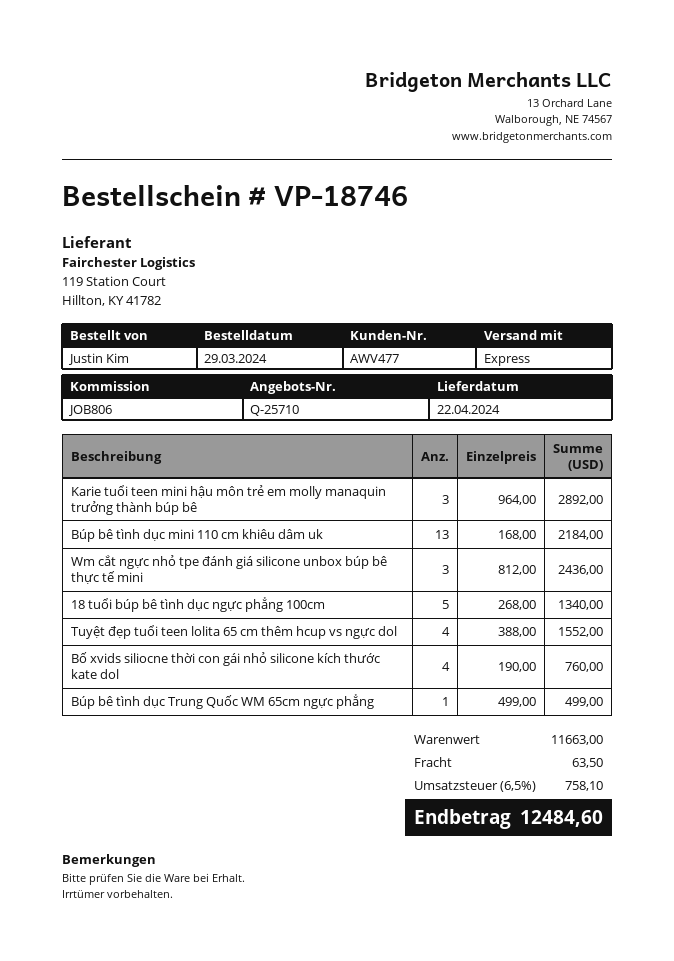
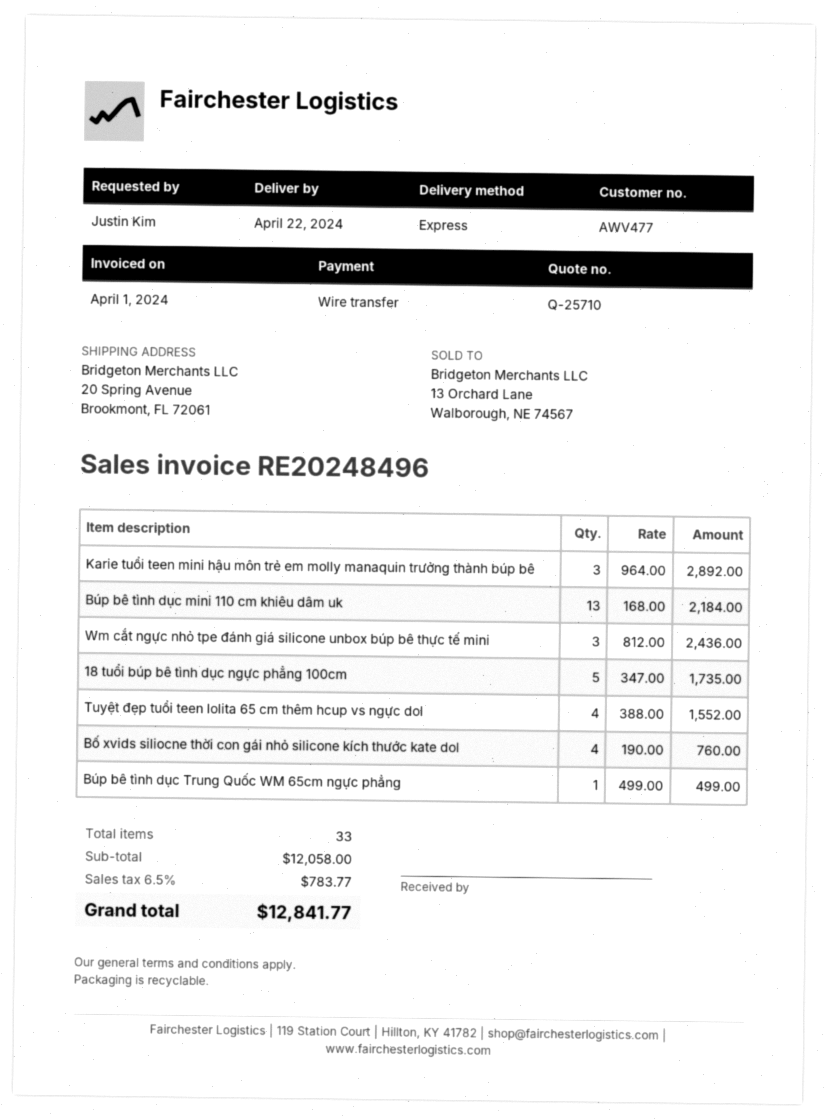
18 tuổi búp bê tình dục ngực phẳng 100cm: 5 x 268.00 = 1340.00 -> 5 x 347.00 = 1735.00
subtotal: 11663.00 -> 12058.00
shipping: 63.50 -> none
tax: 6.5% = 758.10 -> 6.5% = 783.77
total: 12484.60 -> 12841.77

